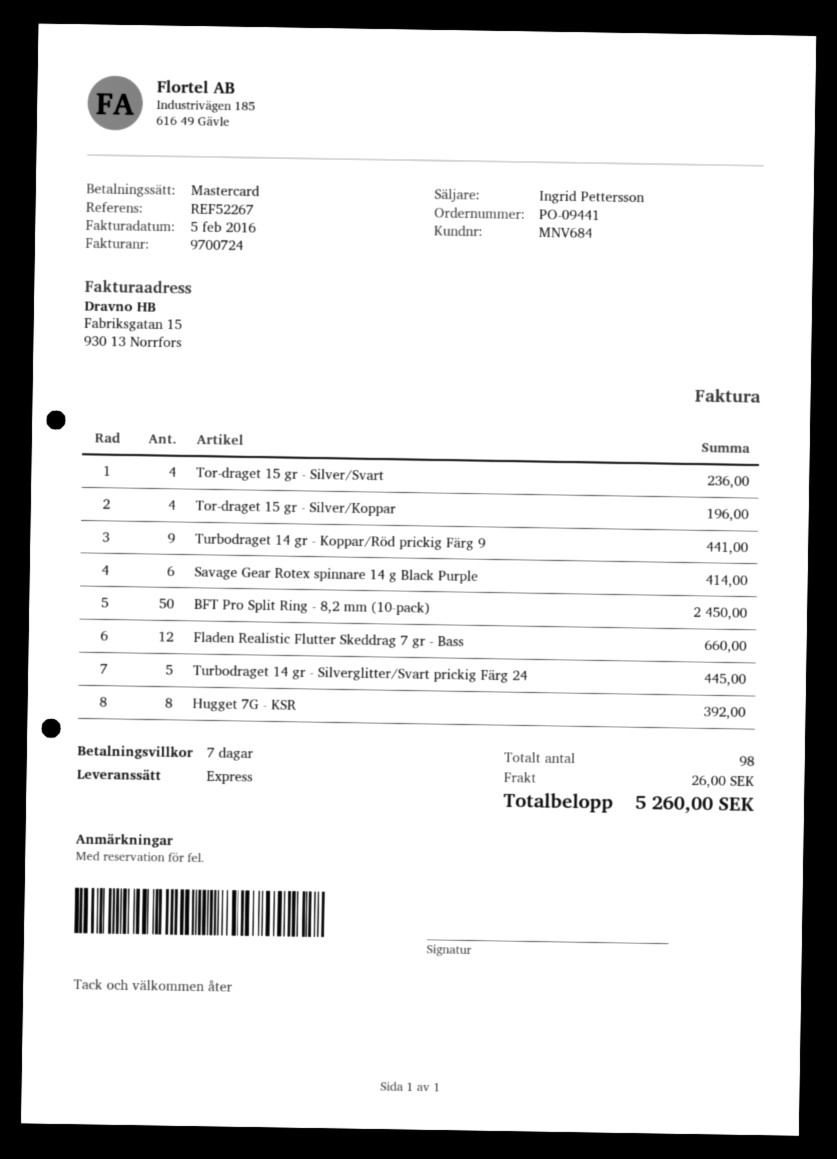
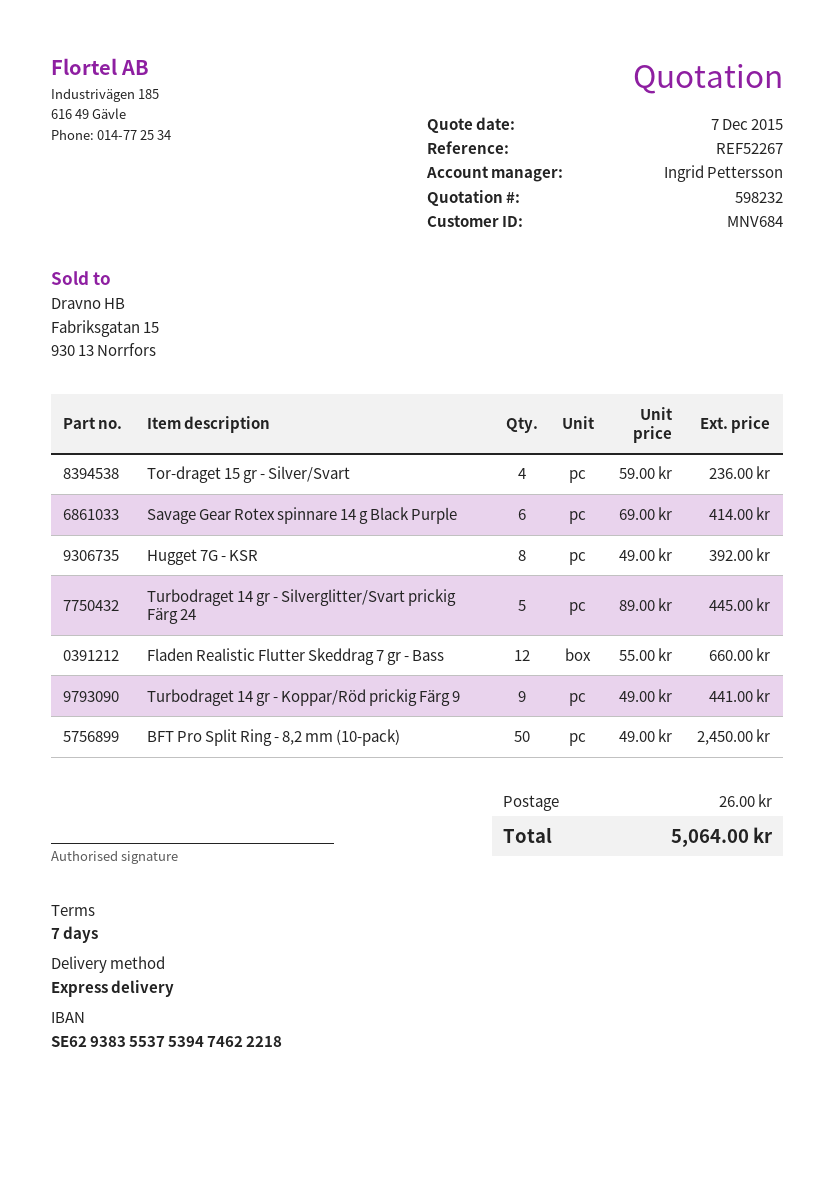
Tor-draget 15 gr - Silver/Koppar: 4 for 196.00 -> none
total: 5260.00 -> 5064.00

